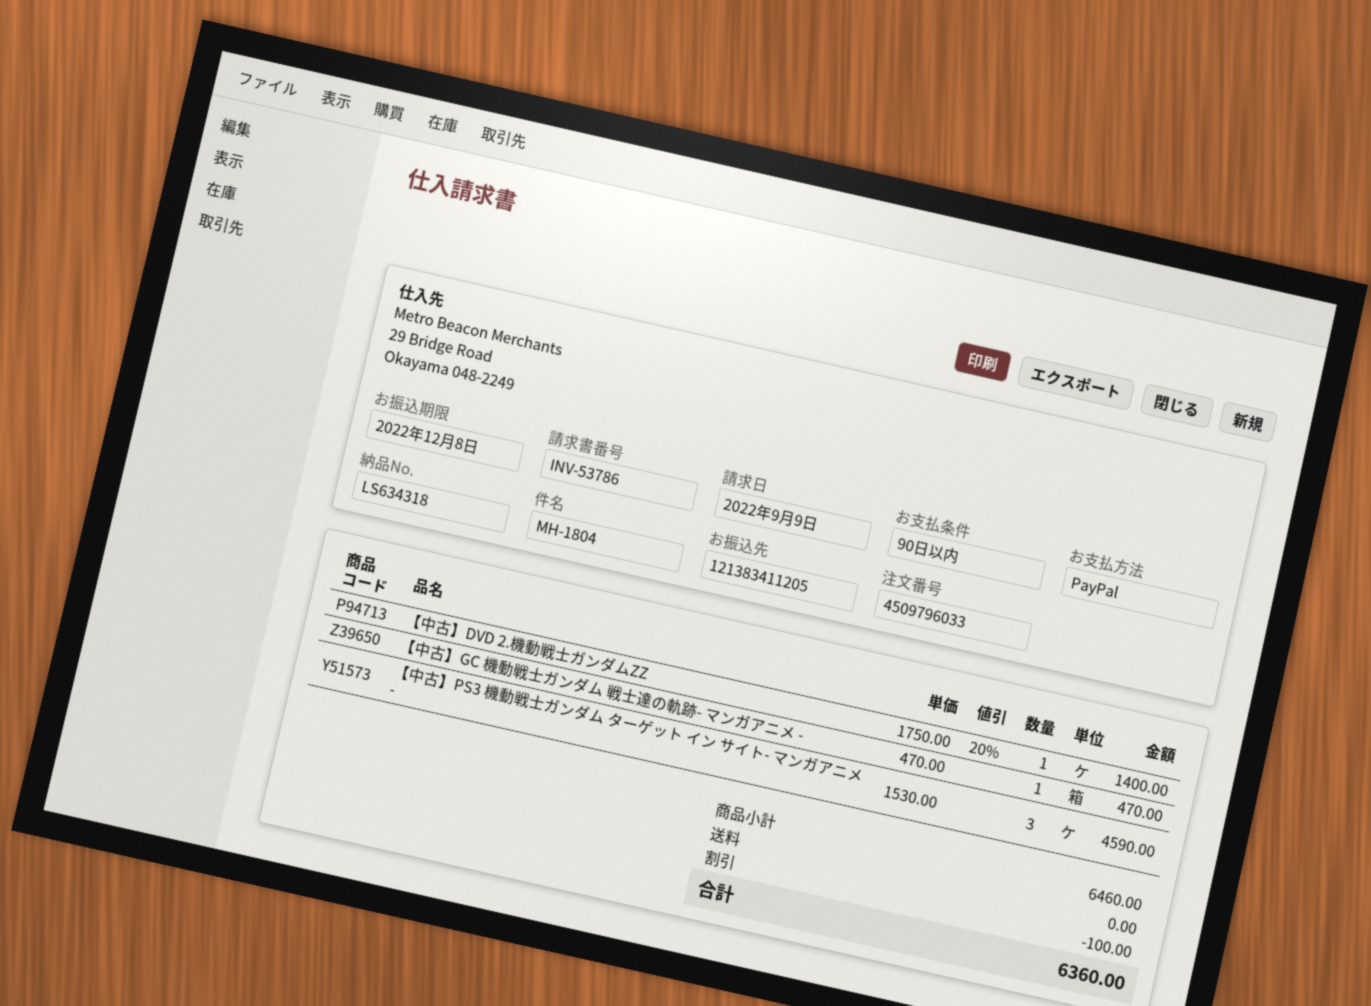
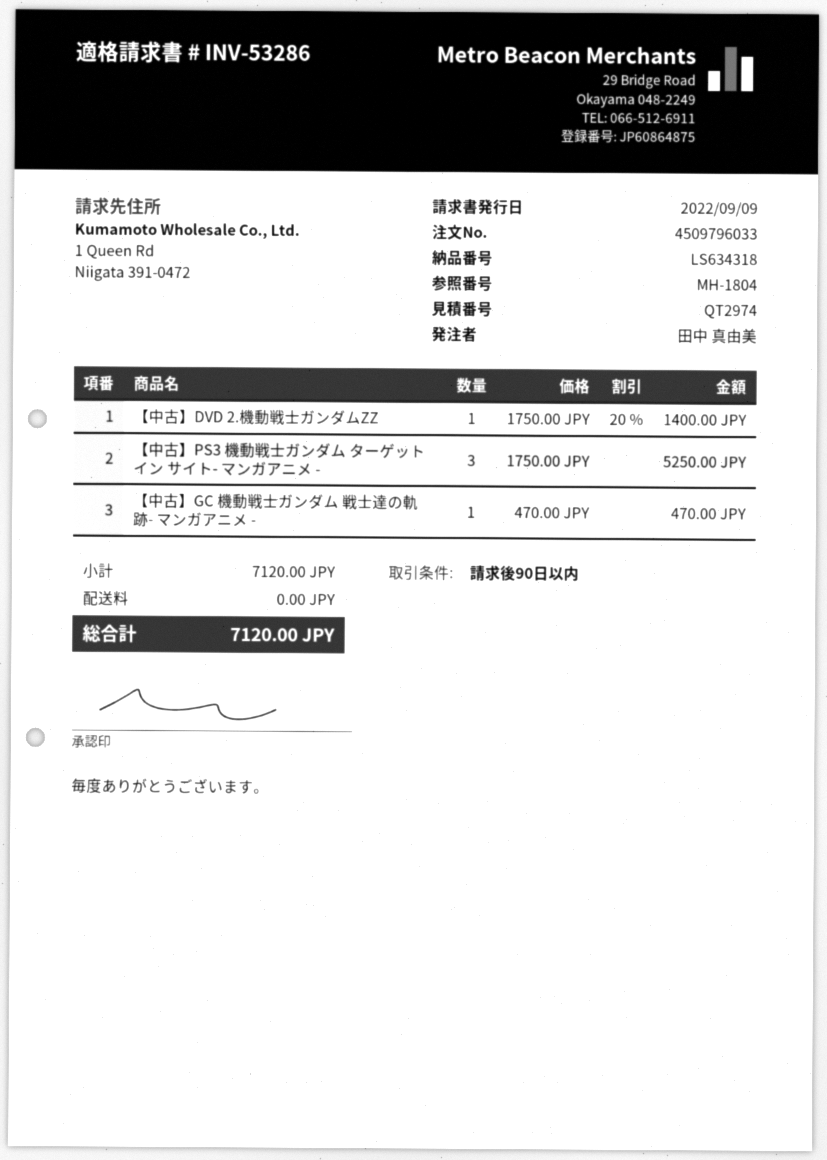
invoice number: INV-53786 -> INV-53286
【中古】PS3 機動戦士ガンダム ターゲット イン サイト- マンガアニメ -: 3 x 1530.00 = 4590.00 -> 3 x 1750.00 = 5250.00
subtotal: 6460.00 -> 7120.00
discount: 100.00 -> none
total: 6360.00 -> 7120.00

